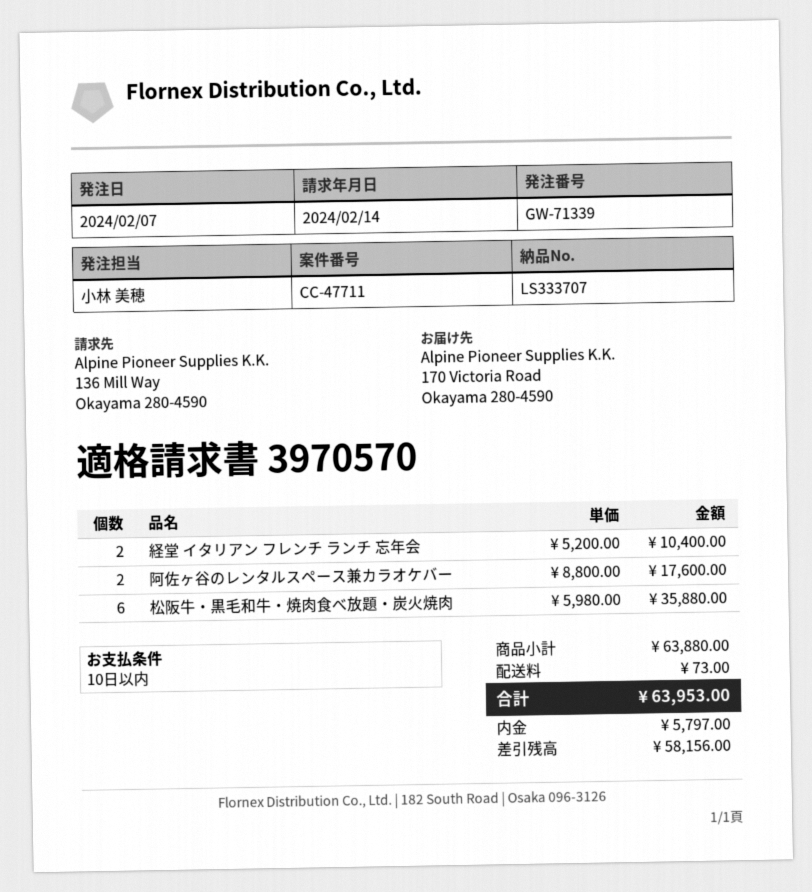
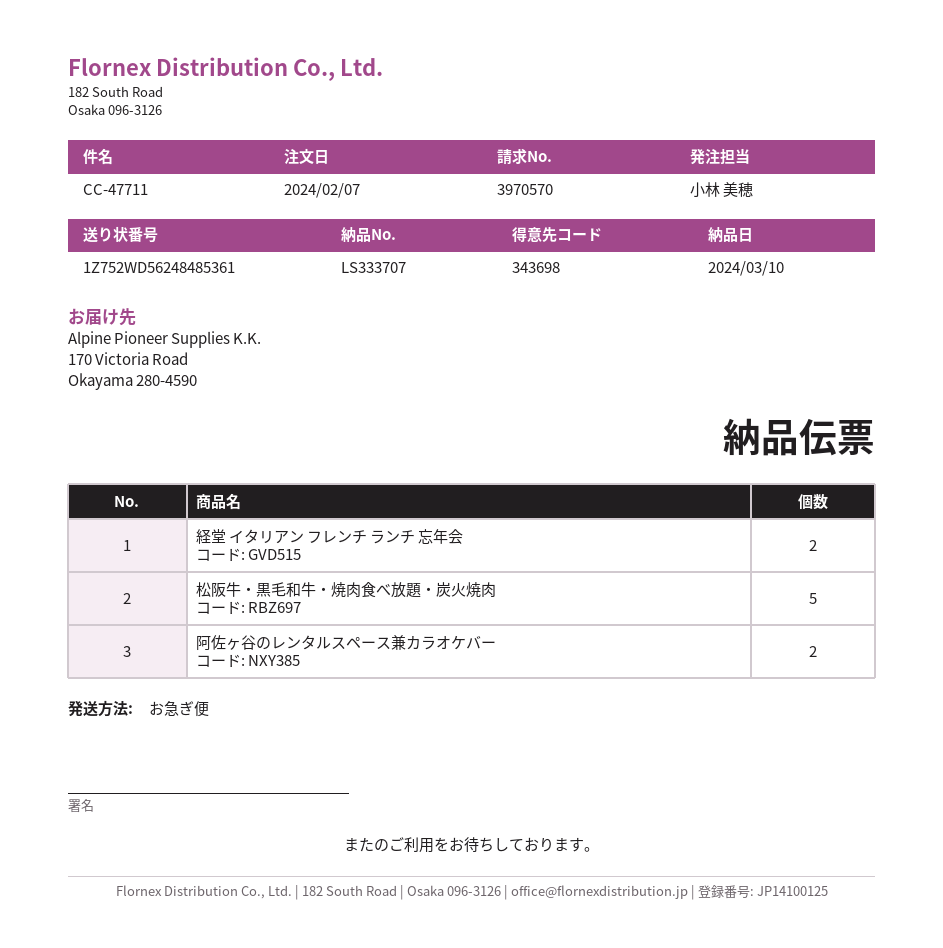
松阪牛・黒毛和牛・焼肉食べ放題・炭火焼肉: 6 -> 5

